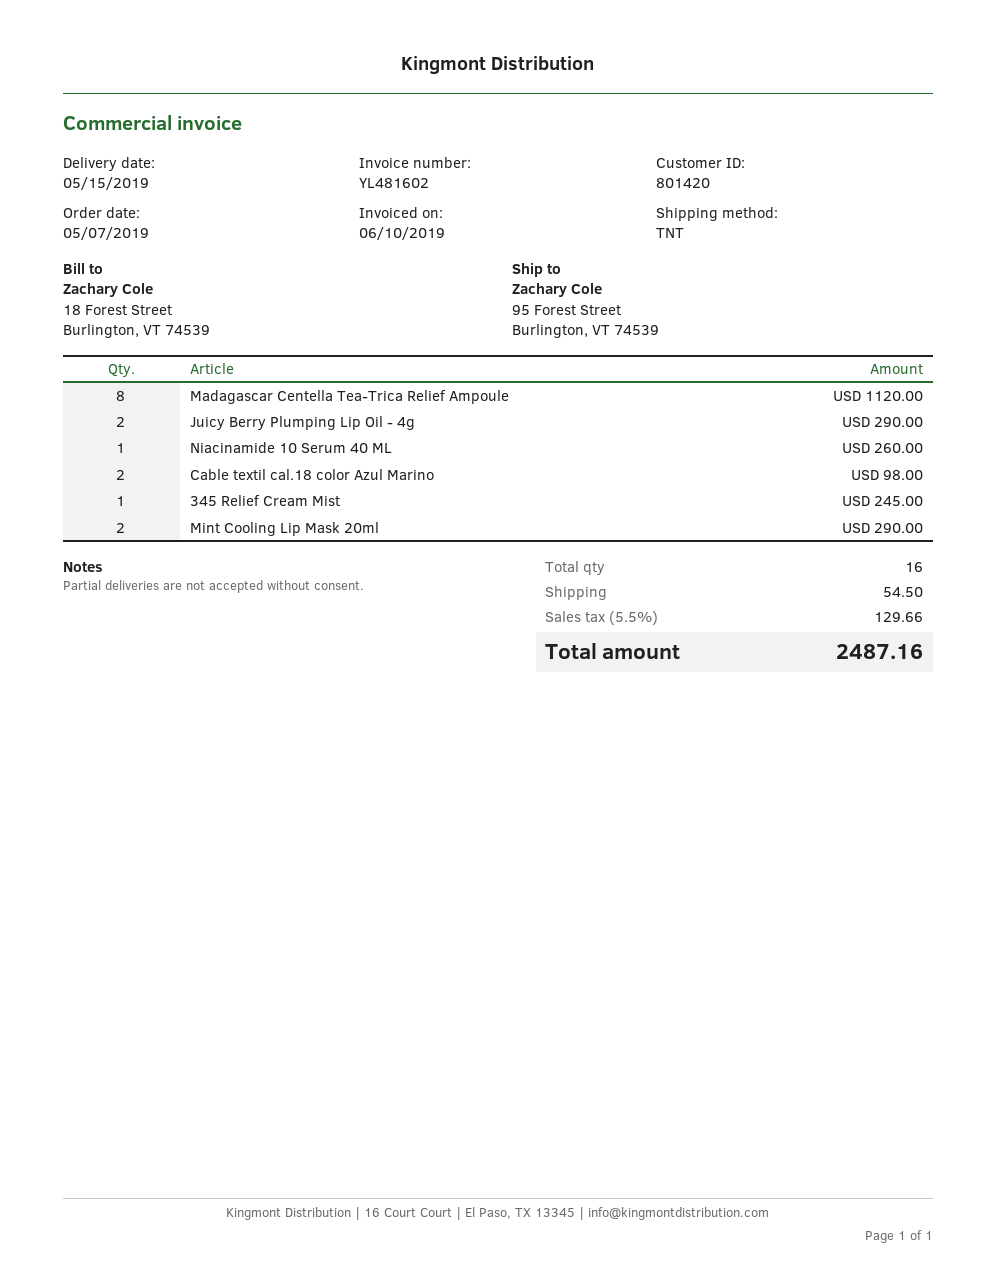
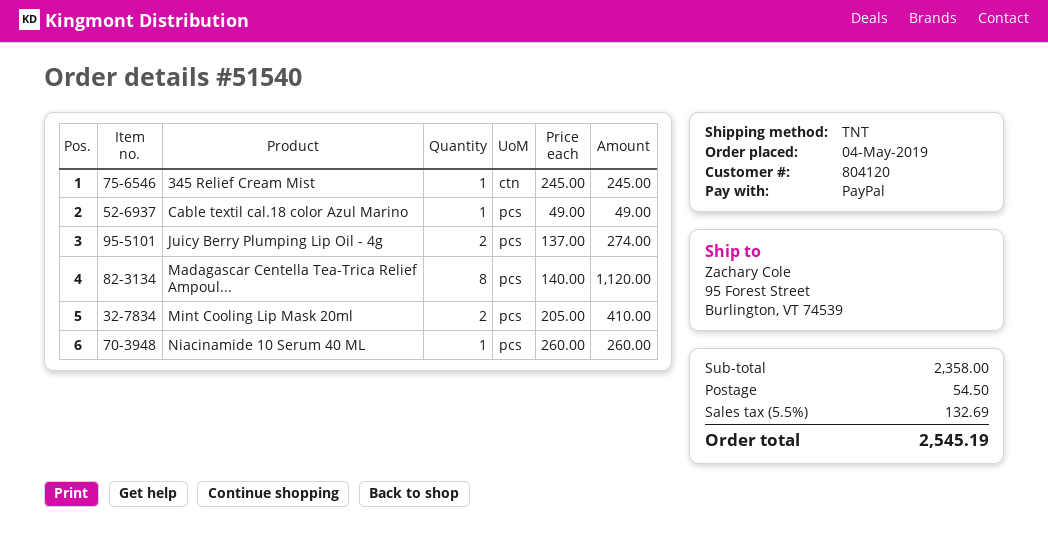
order date: 2019-05-07 -> 2019-05-04
customer number: 801420 -> 804120
Juicy Berry Plumping Lip Oil - 4g: 2 for 290.00 -> 2 for 274.00
Cable textil cal.18 color Azul Marino: 2 for 98.00 -> 1 for 49.00
Mint Cooling Lip Mask 20ml: 2 for 290.00 -> 2 for 410.00
tax: 5.5% = 129.66 -> 5.5% = 132.69
total: 2487.16 -> 2545.19

